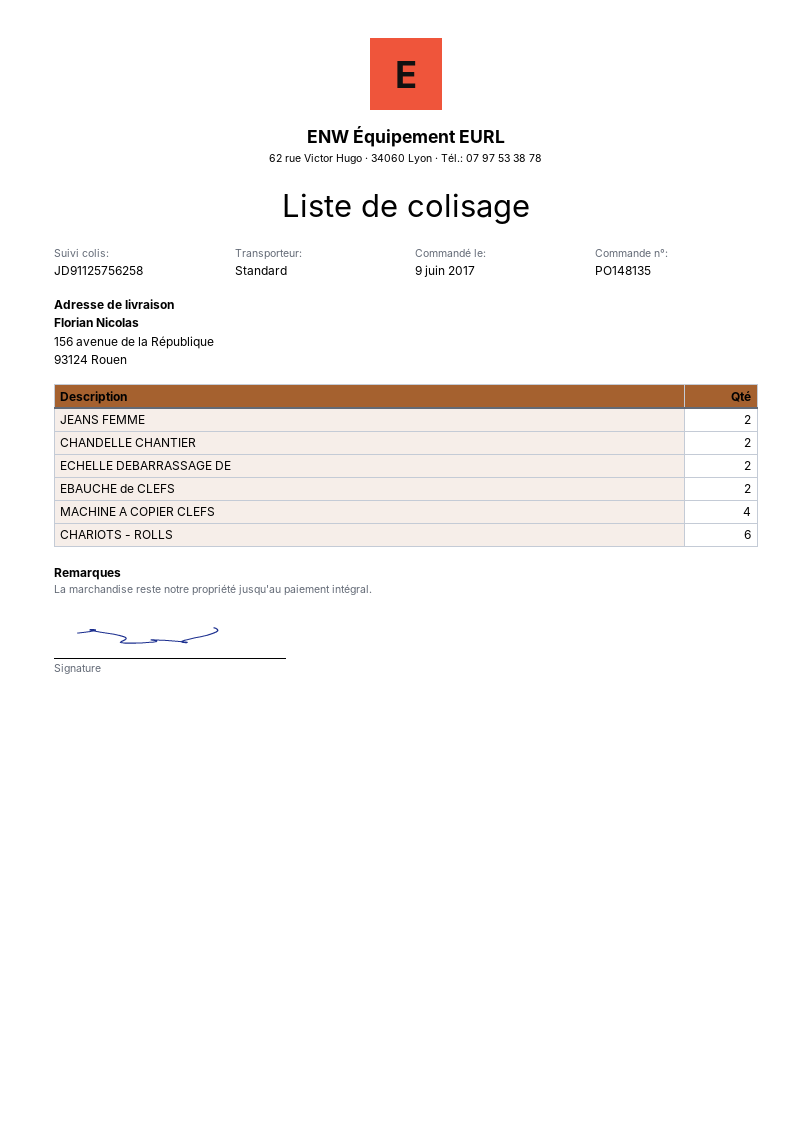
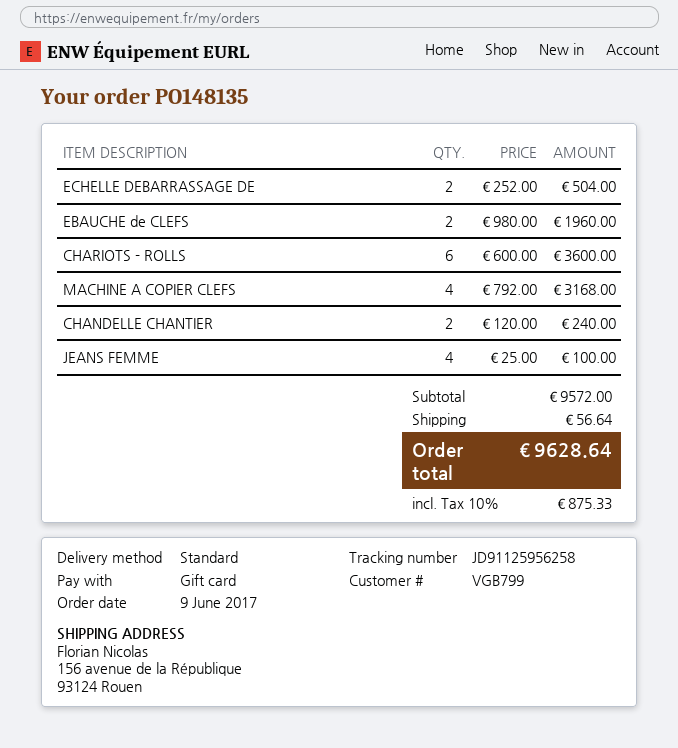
tracking number: JD91125756258 -> JD91125956258
JEANS FEMME: 2 -> 4

